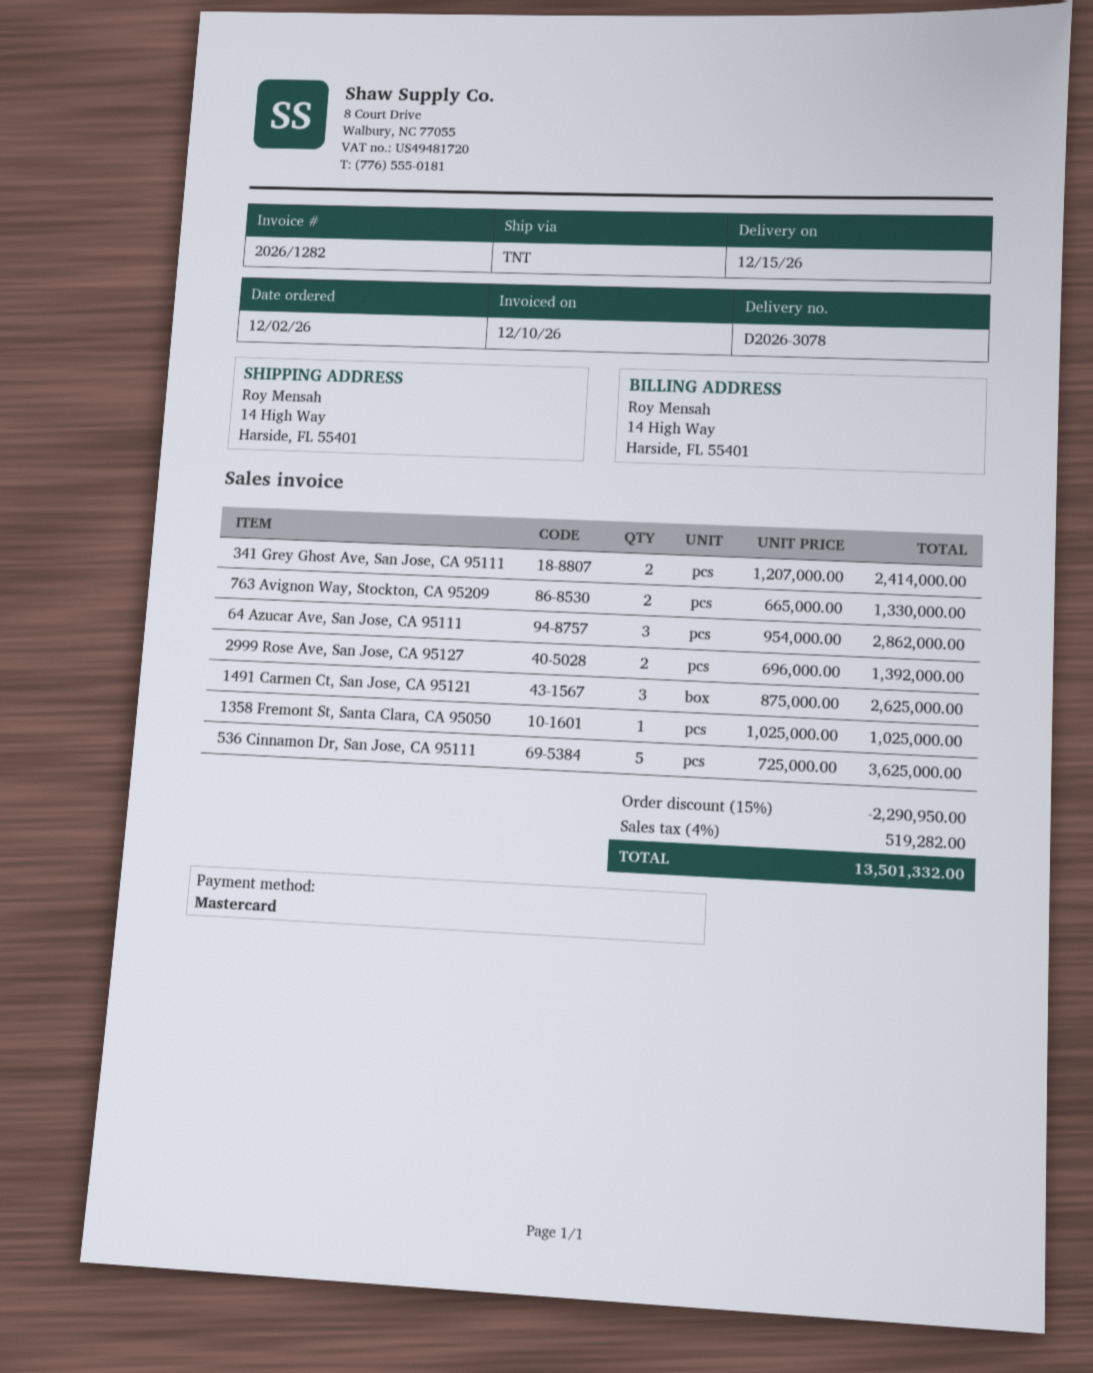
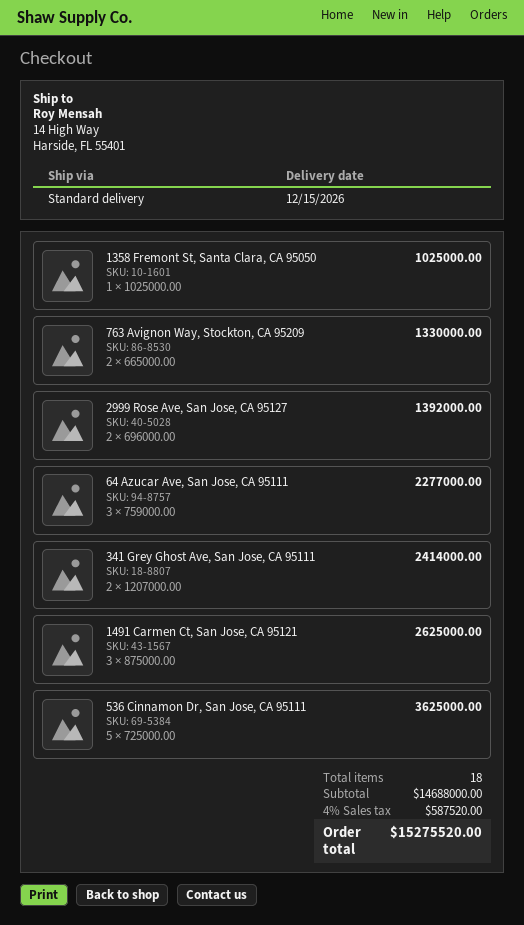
shipping method: TNT -> standard
64 Azucar Ave, San Jose, CA 95111: 3 x 954000.00 = 2862000.00 -> 3 x 759000.00 = 2277000.00
discount: 15% = 2290950.00 -> none
tax: 4% = 519282.00 -> 4% = 587520.00
total: 13501332.00 -> 15275520.00

